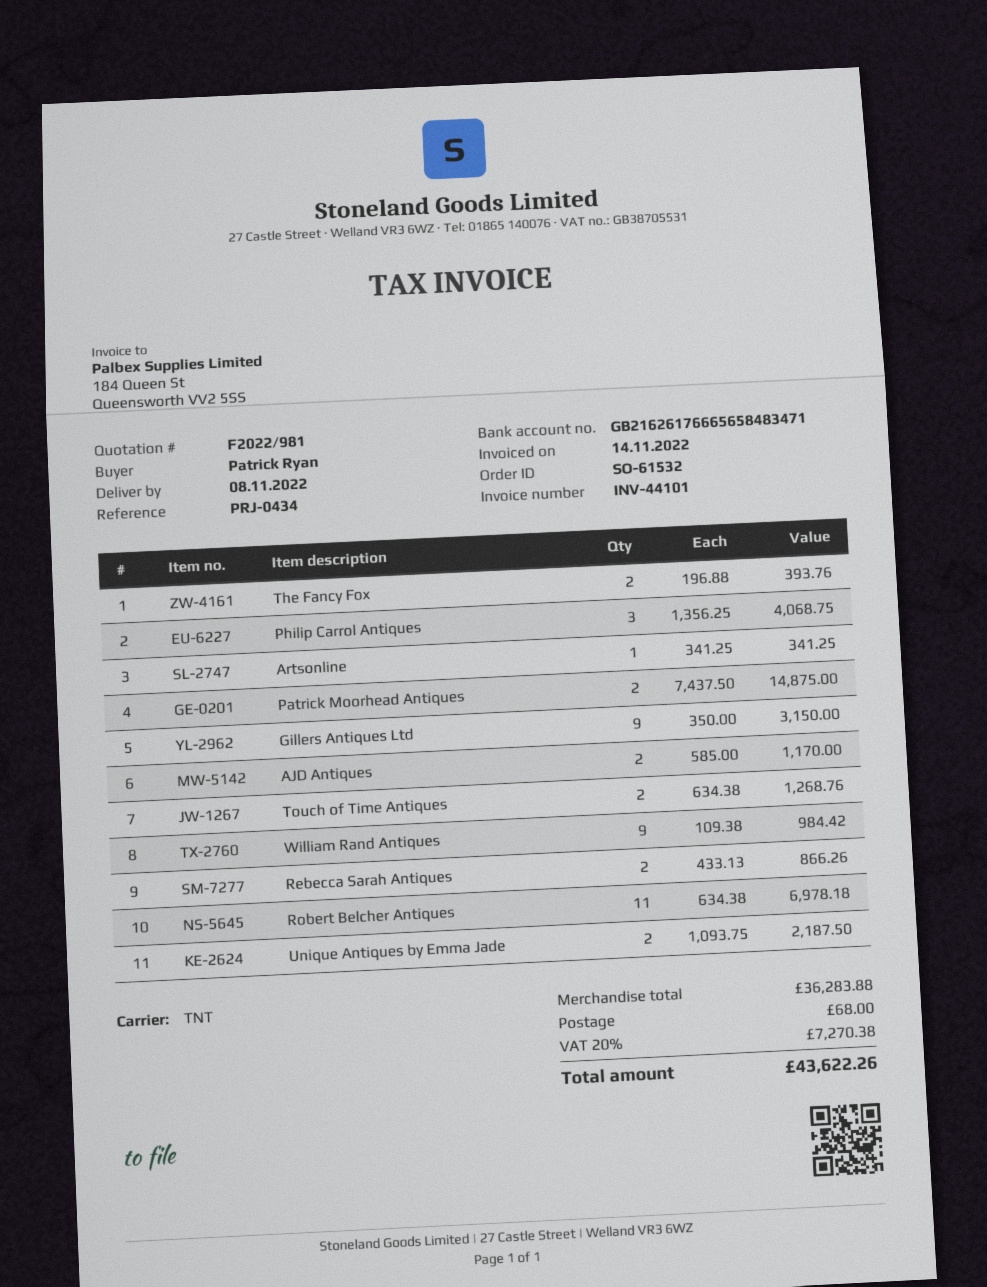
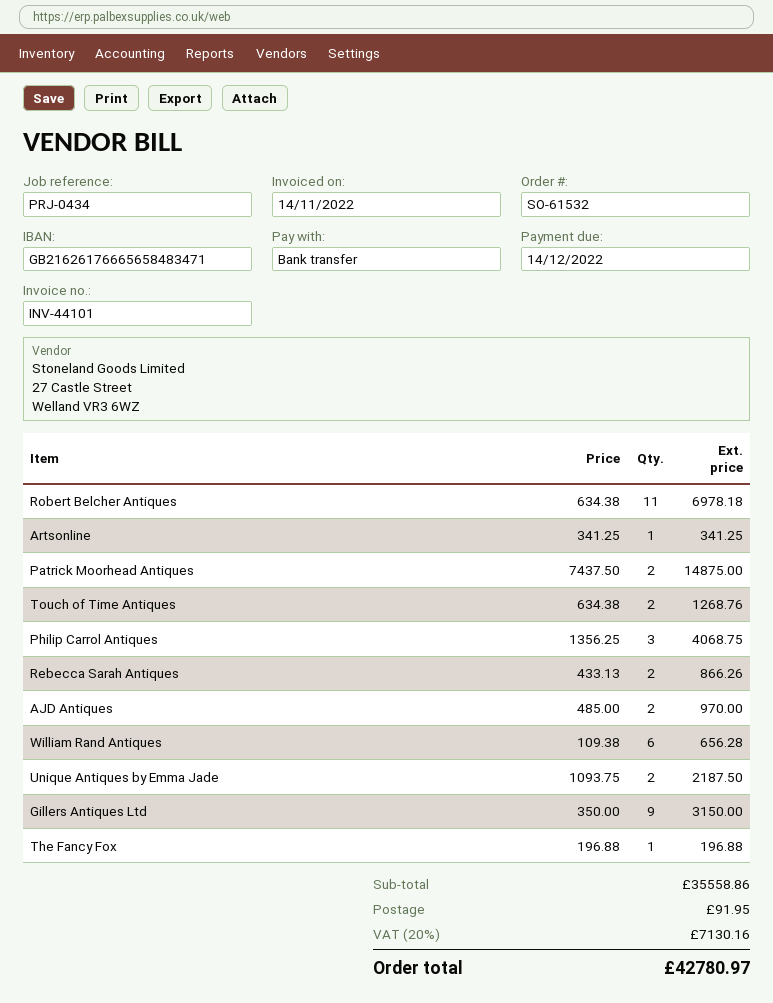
The Fancy Fox: 2 x 196.88 = 393.76 -> 1 x 196.88 = 196.88
AJD Antiques: 2 x 585.00 = 1170.00 -> 2 x 485.00 = 970.00
William Rand Antiques: 9 x 109.38 = 984.42 -> 6 x 109.38 = 656.28
subtotal: 36283.88 -> 35558.86
shipping: 68.00 -> 91.95
tax: 20% = 7270.38 -> 20% = 7130.16
total: 43622.26 -> 42780.97

